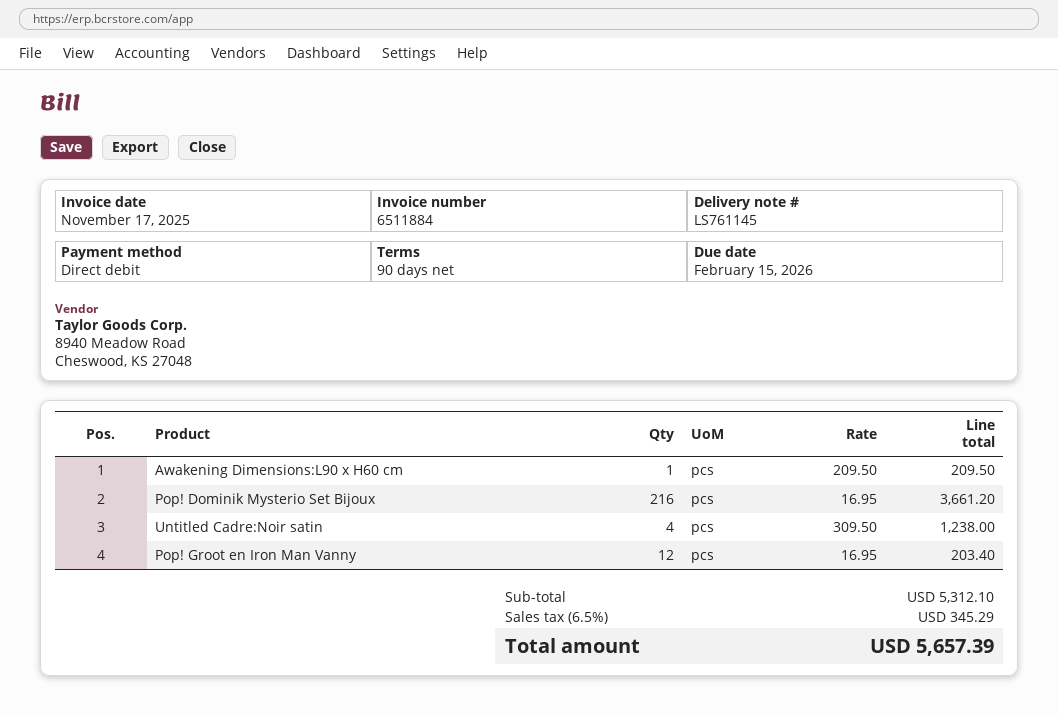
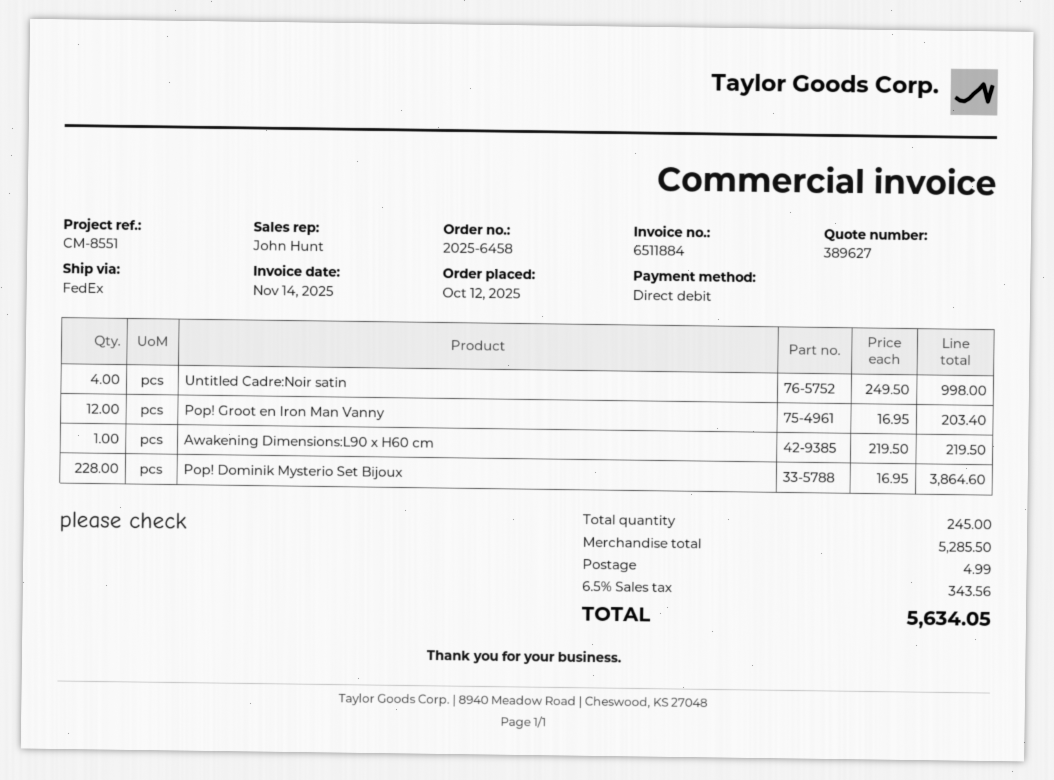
invoice date: 2025-11-17 -> 2025-11-14
Awakening Dimensions:L90 x H60 cm: 1 x 209.50 = 209.50 -> 1 x 219.50 = 219.50
Pop! Dominik Mysterio Set Bijoux: 216 x 16.95 = 3661.20 -> 228 x 16.95 = 3864.60
Untitled Cadre:Noir satin: 4 x 309.50 = 1238.00 -> 4 x 249.50 = 998.00
subtotal: 5312.10 -> 5285.50
shipping: none -> 4.99
tax: 6.5% = 345.29 -> 6.5% = 343.56
total: 5657.39 -> 5634.05

